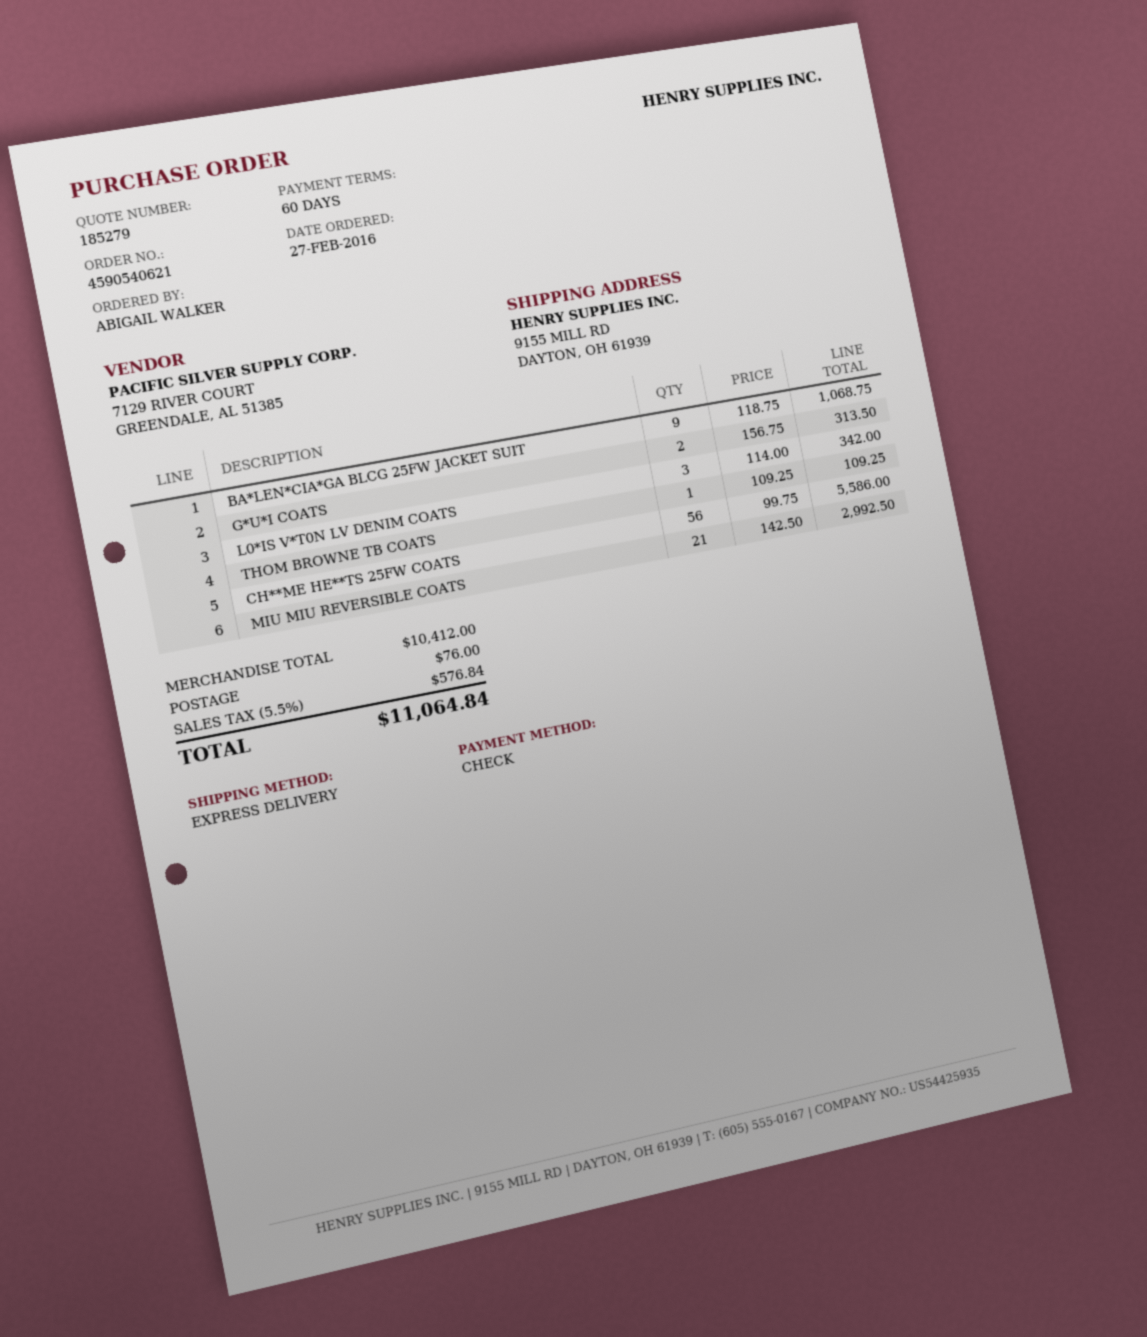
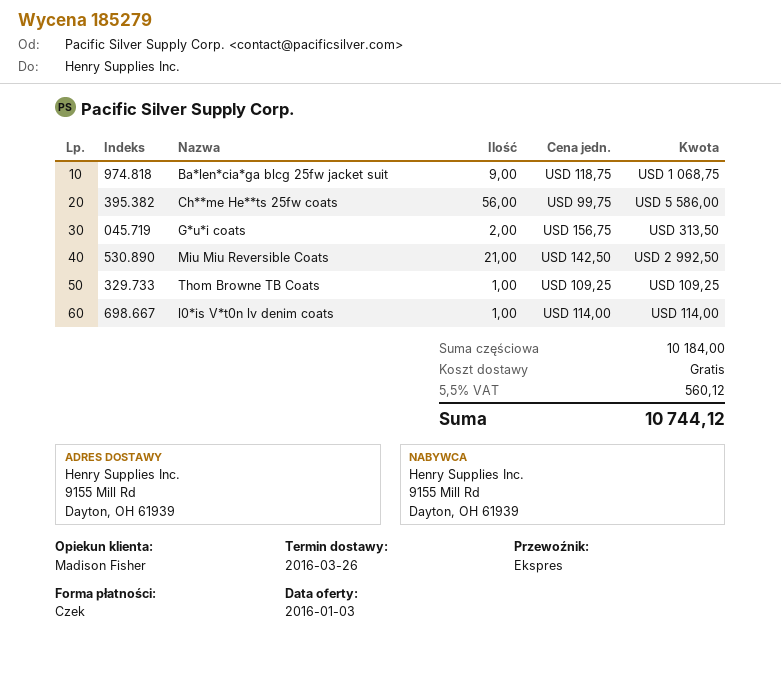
L0*IS V*T0N LV DENIM COATS: 3 x 114.00 = 342.00 -> 1 x 114.00 = 114.00
subtotal: 10412.00 -> 10184.00
shipping: 76.00 -> 0.00
tax: 5.5% = 576.84 -> 5.5% = 560.12
total: 11064.84 -> 10744.12

